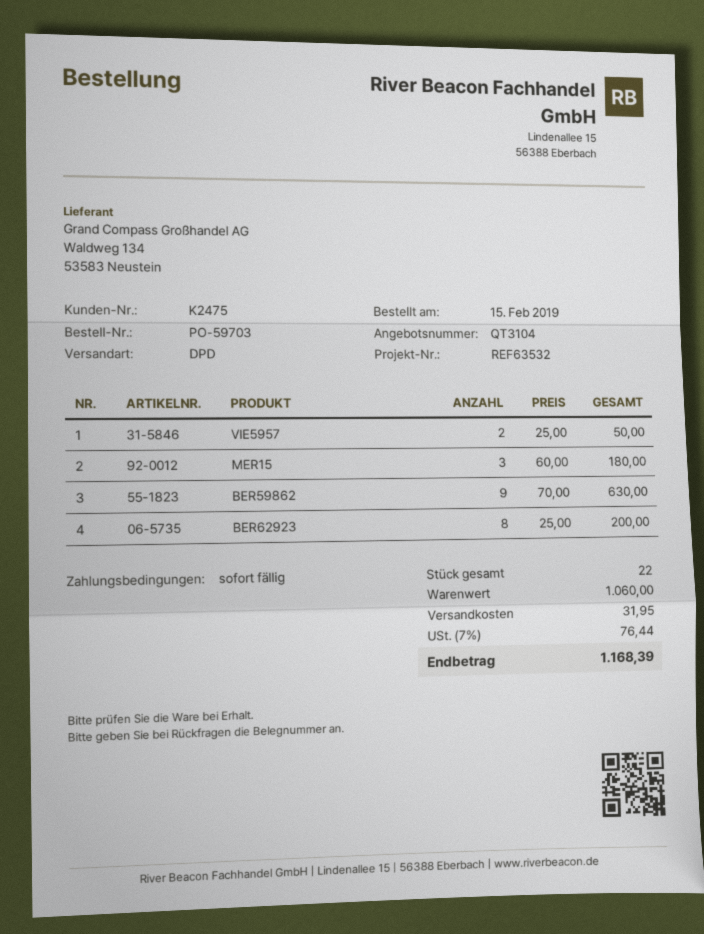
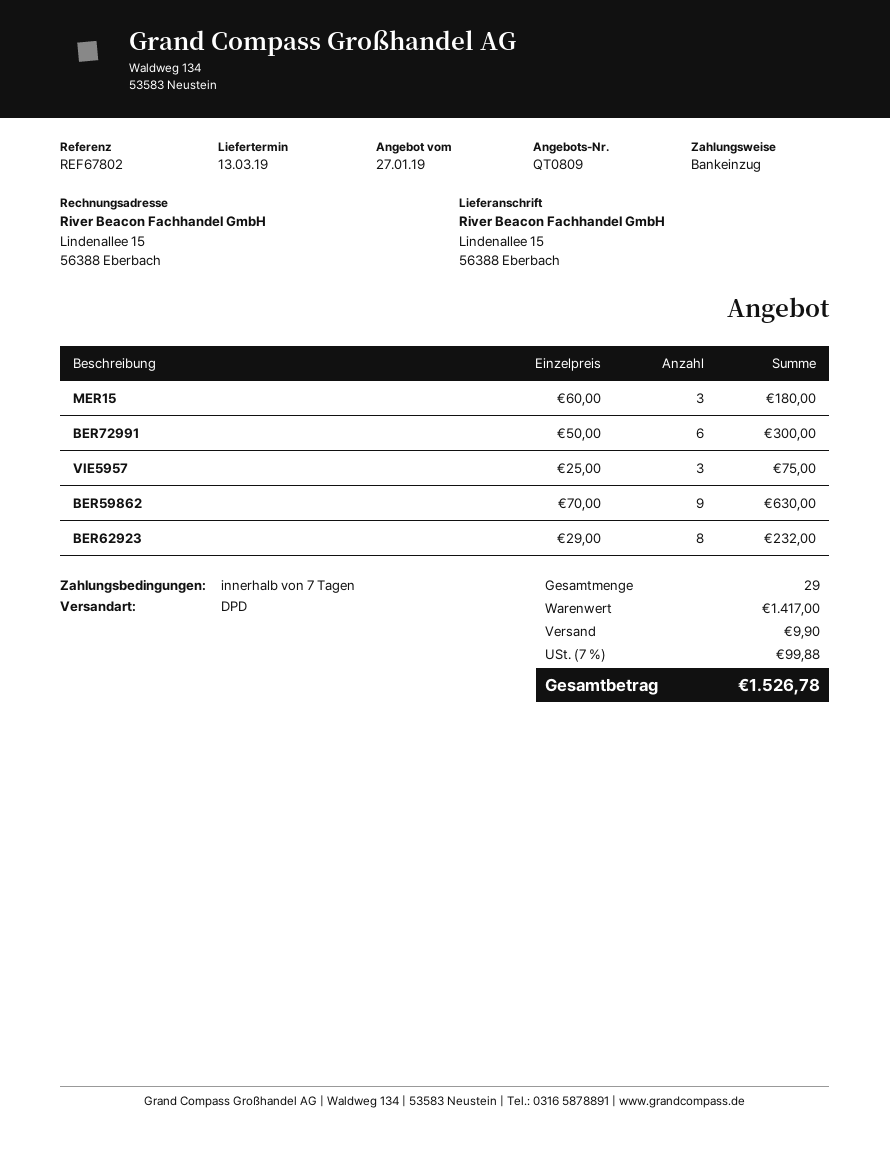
quote number: QT3104 -> QT0809
payment terms: on receipt -> 7 days
reference: REF63532 -> REF67802
VIE5957: 2 x 25.00 = 50.00 -> 3 x 25.00 = 75.00
BER62923: 8 x 25.00 = 200.00 -> 8 x 29.00 = 232.00
BER72991: none -> 6 x 50.00 = 300.00
total quantity: 22 -> 29
subtotal: 1060.00 -> 1417.00
shipping: 31.95 -> 9.90
tax: 7% = 76.44 -> 7% = 99.88
total: 1168.39 -> 1526.78

